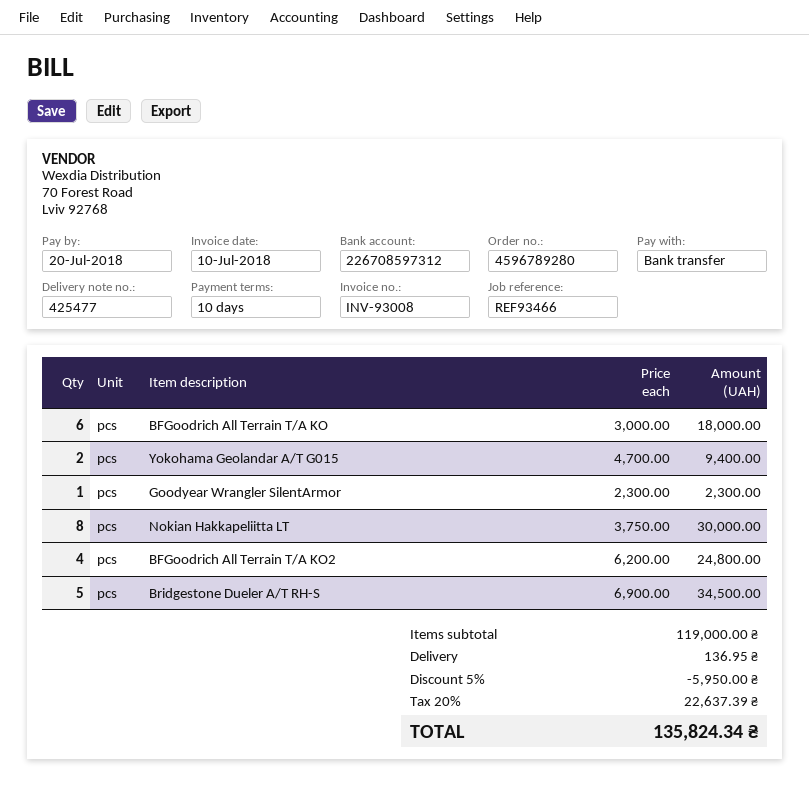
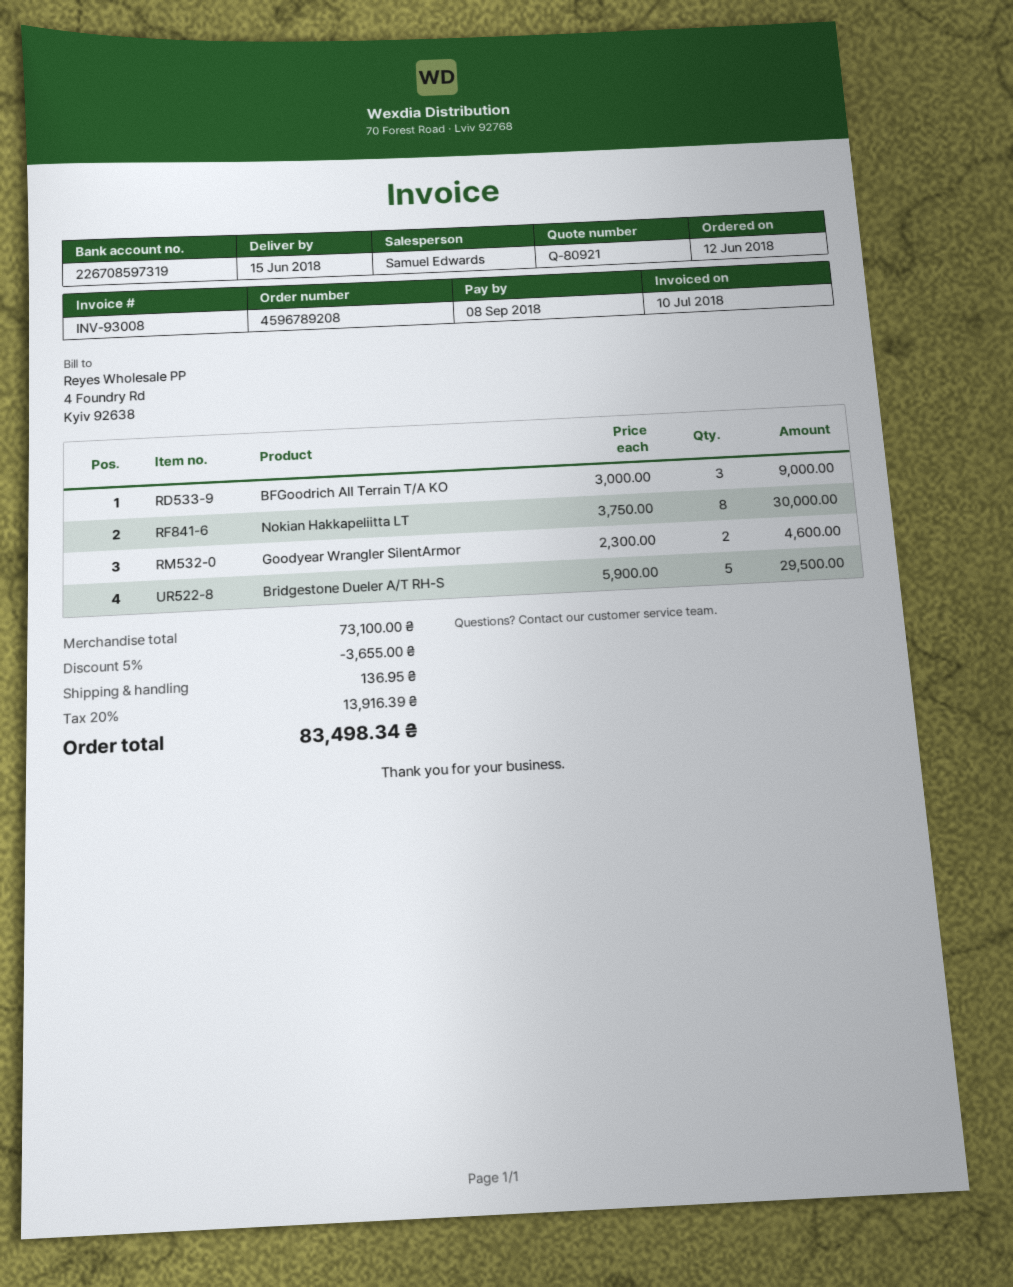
order number: 4596789280 -> 4596789208
due date: 2018-07-20 -> 2018-09-08
bank account: 226708597312 -> 226708597319
BFGoodrich All Terrain T/A KO: 6 x 3000.00 = 18000.00 -> 3 x 3000.00 = 9000.00
Yokohama Geolandar A/T G015: 2 x 4700.00 = 9400.00 -> none
Goodyear Wrangler SilentArmor: 1 x 2300.00 = 2300.00 -> 2 x 2300.00 = 4600.00
BFGoodrich All Terrain T/A KO2: 4 x 6200.00 = 24800.00 -> none
Bridgestone Dueler A/T RH-S: 5 x 6900.00 = 34500.00 -> 5 x 5900.00 = 29500.00
subtotal: 119000.00 -> 73100.00
discount: 5% = 5950.00 -> 5% = 3655.00
tax: 20% = 22637.39 -> 20% = 13916.39
total: 135824.34 -> 83498.34

